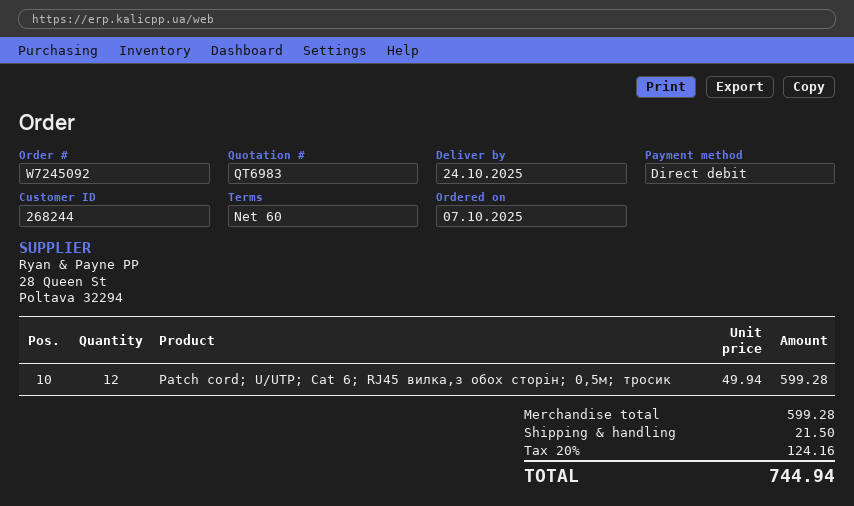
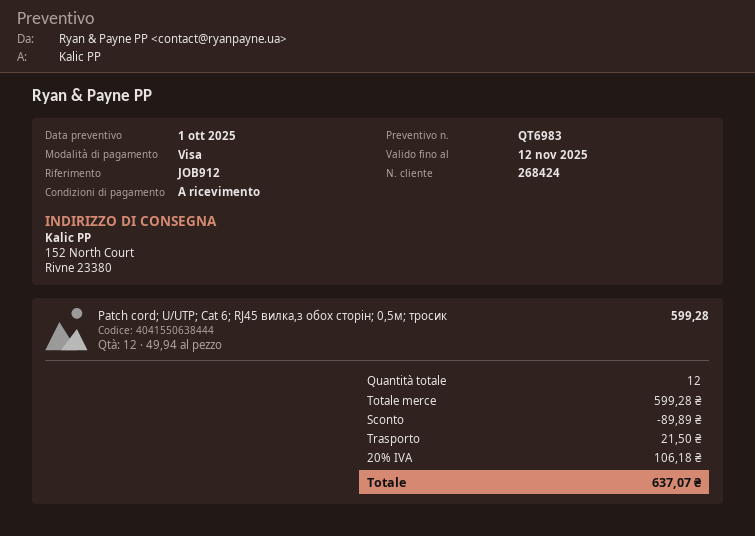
payment terms: 60 days -> on receipt
customer number: 268244 -> 268424
payment method: direct debit -> Visa
discount: none -> 89.89
tax: 20% = 124.16 -> 20% = 106.18
total: 744.94 -> 637.07

